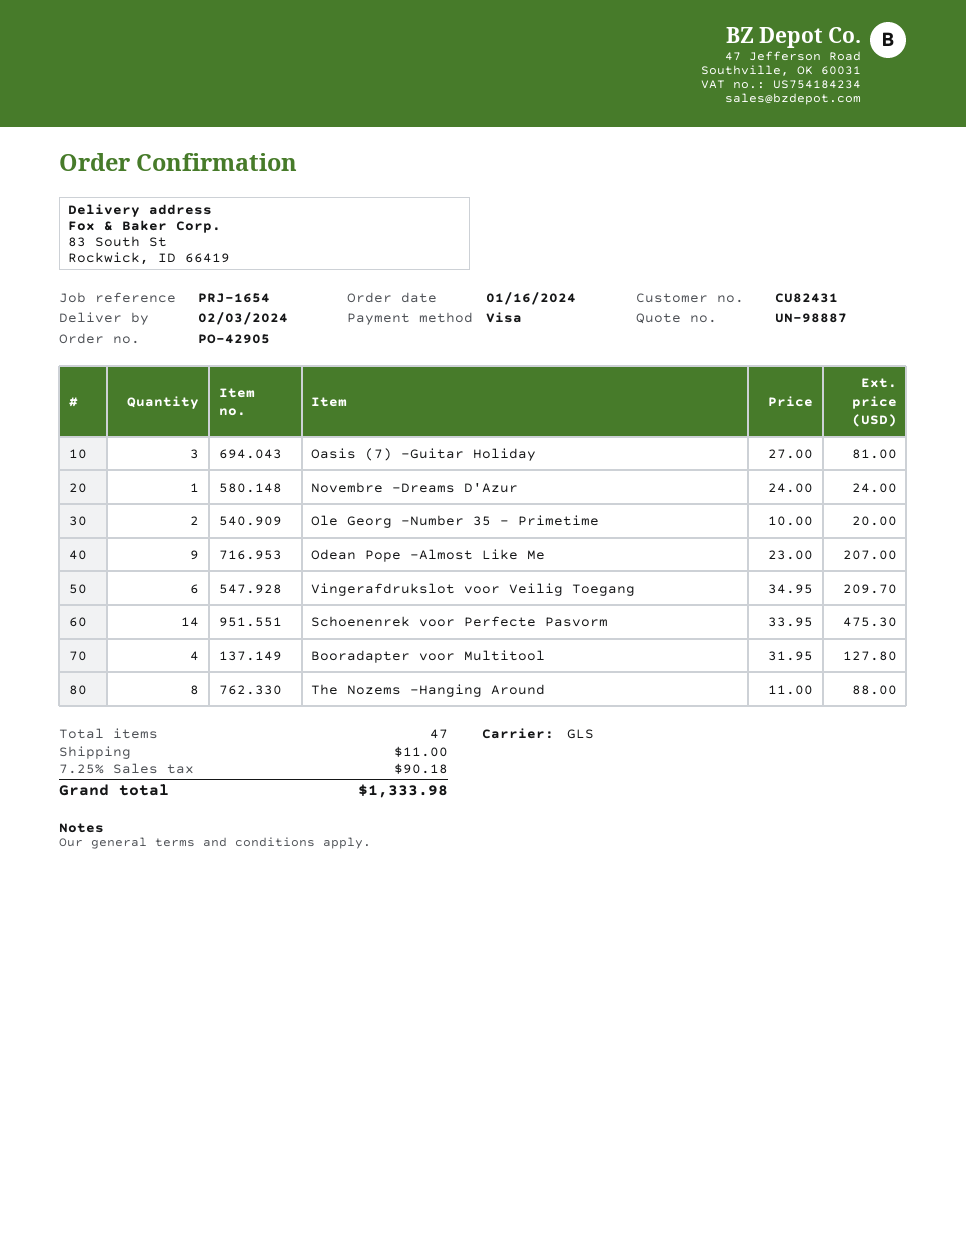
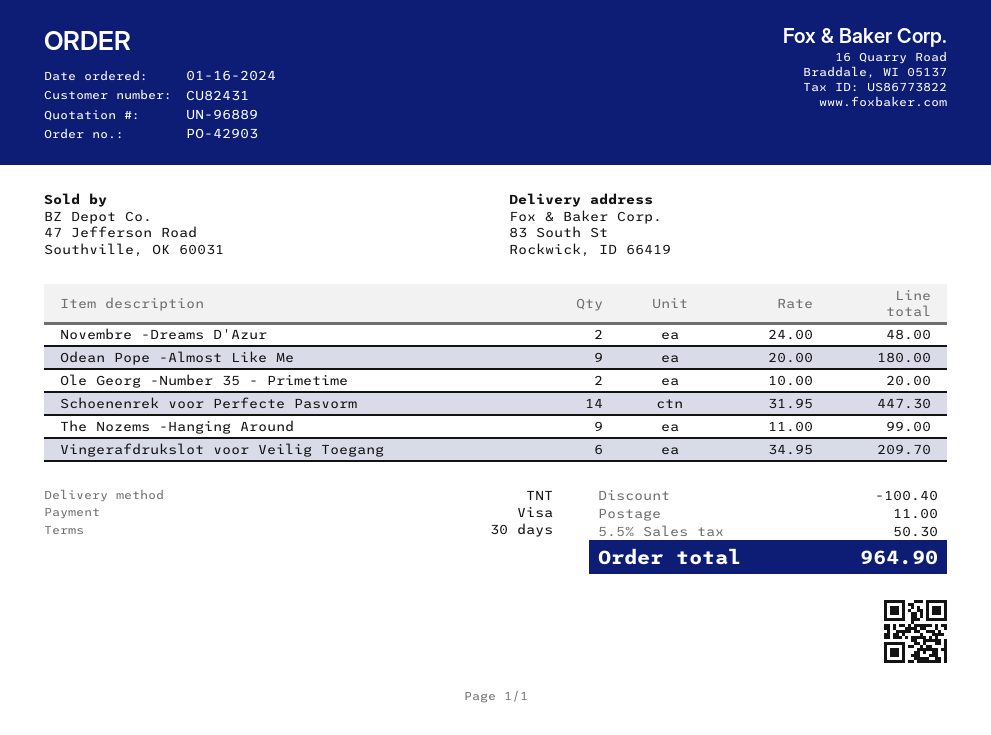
quote number: UN-98887 -> UN-96889
order number: PO-42905 -> PO-42903
shipping method: GLS -> TNT
Oasis (7) -Guitar Holiday: 3 x 27.00 = 81.00 -> none
Novembre -Dreams D'Azur: 1 x 24.00 = 24.00 -> 2 x 24.00 = 48.00
Odean Pope -Almost Like Me: 9 x 23.00 = 207.00 -> 9 x 20.00 = 180.00
Schoenenrek voor Perfecte Pasvorm: 14 x 33.95 = 475.30 -> 14 x 31.95 = 447.30
Booradapter voor Multitool: 4 x 31.95 = 127.80 -> none
The Nozems -Hanging Around: 8 x 11.00 = 88.00 -> 9 x 11.00 = 99.00
discount: none -> 100.40
tax: 7.25% = 90.18 -> 5.5% = 50.30
total: 1333.98 -> 964.90

